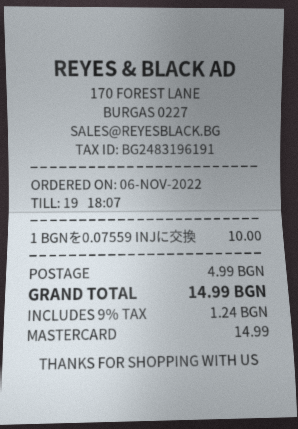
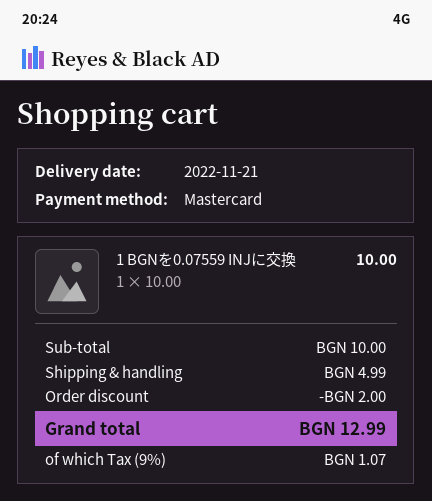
discount: none -> 2.00
tax: 9% = 1.24 -> 9% = 1.07
total: 14.99 -> 12.99

